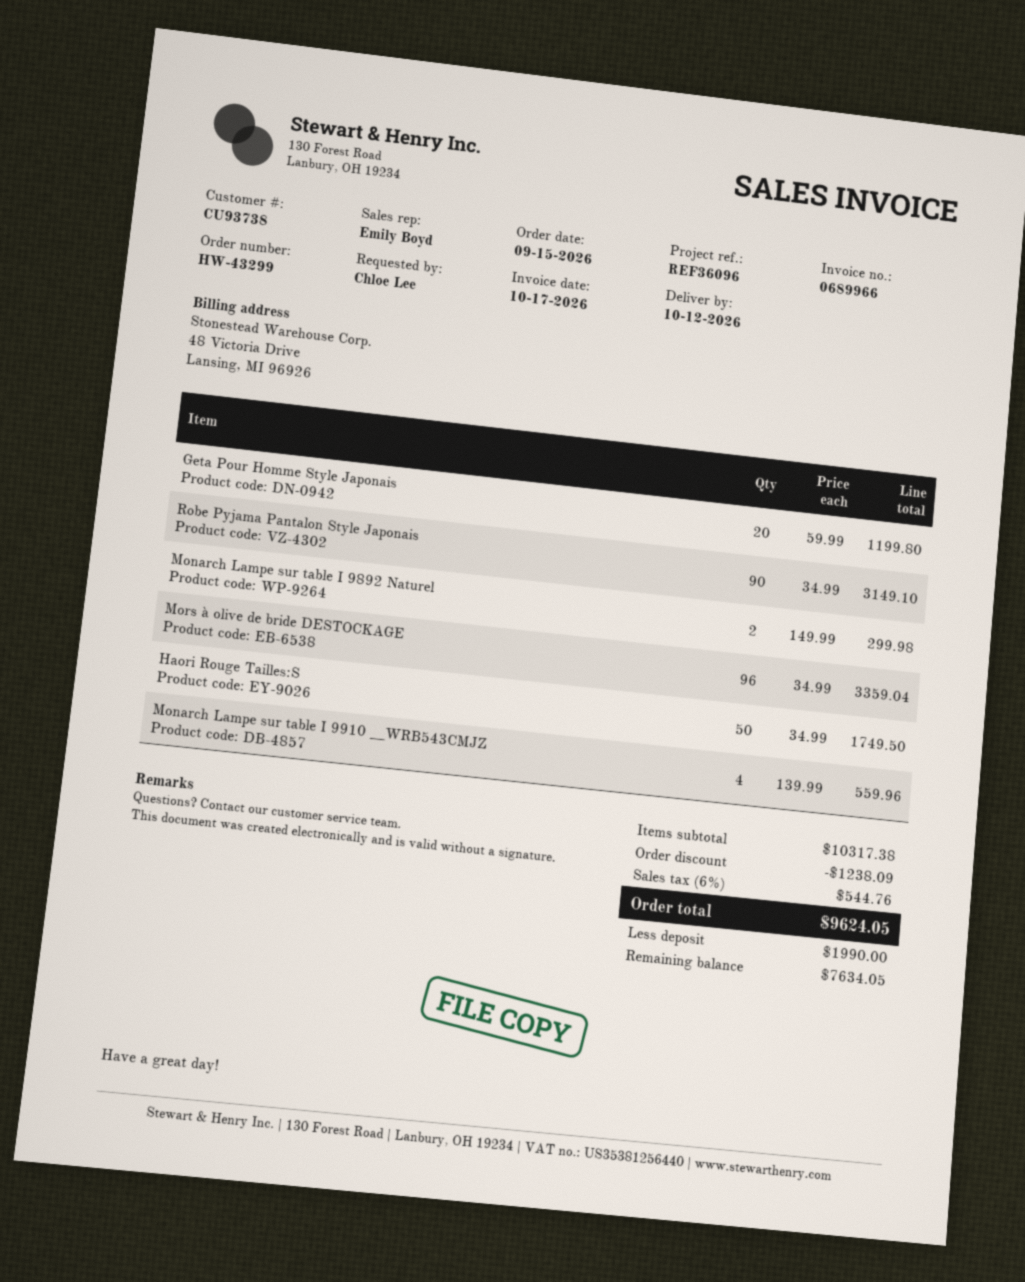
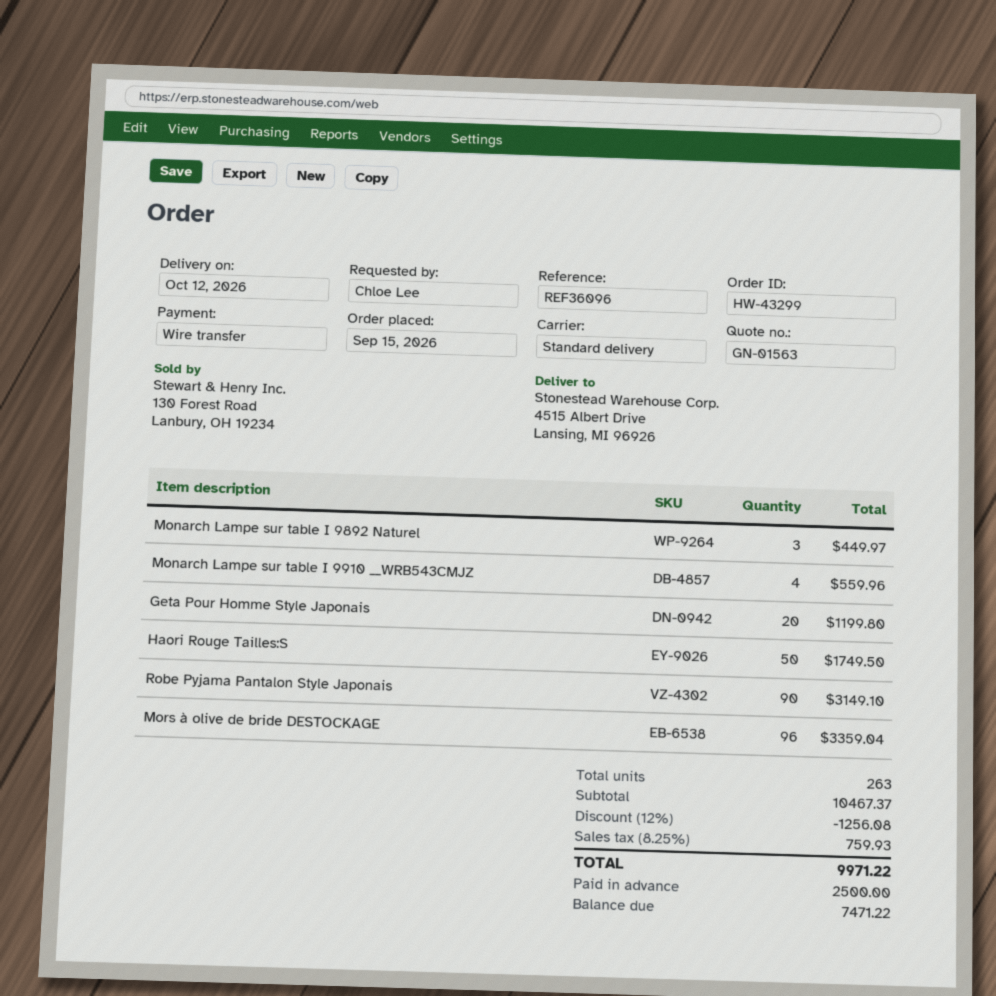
Monarch Lampe sur table I 9892 Naturel: 2 for 299.98 -> 3 for 449.97
subtotal: 10317.38 -> 10467.37
discount: 1238.09 -> 1256.08
tax: 6% = 544.76 -> 8.25% = 759.93
total: 9624.05 -> 9971.22
deposit: 1990.00 -> 2500.00
balance: 7634.05 -> 7471.22

